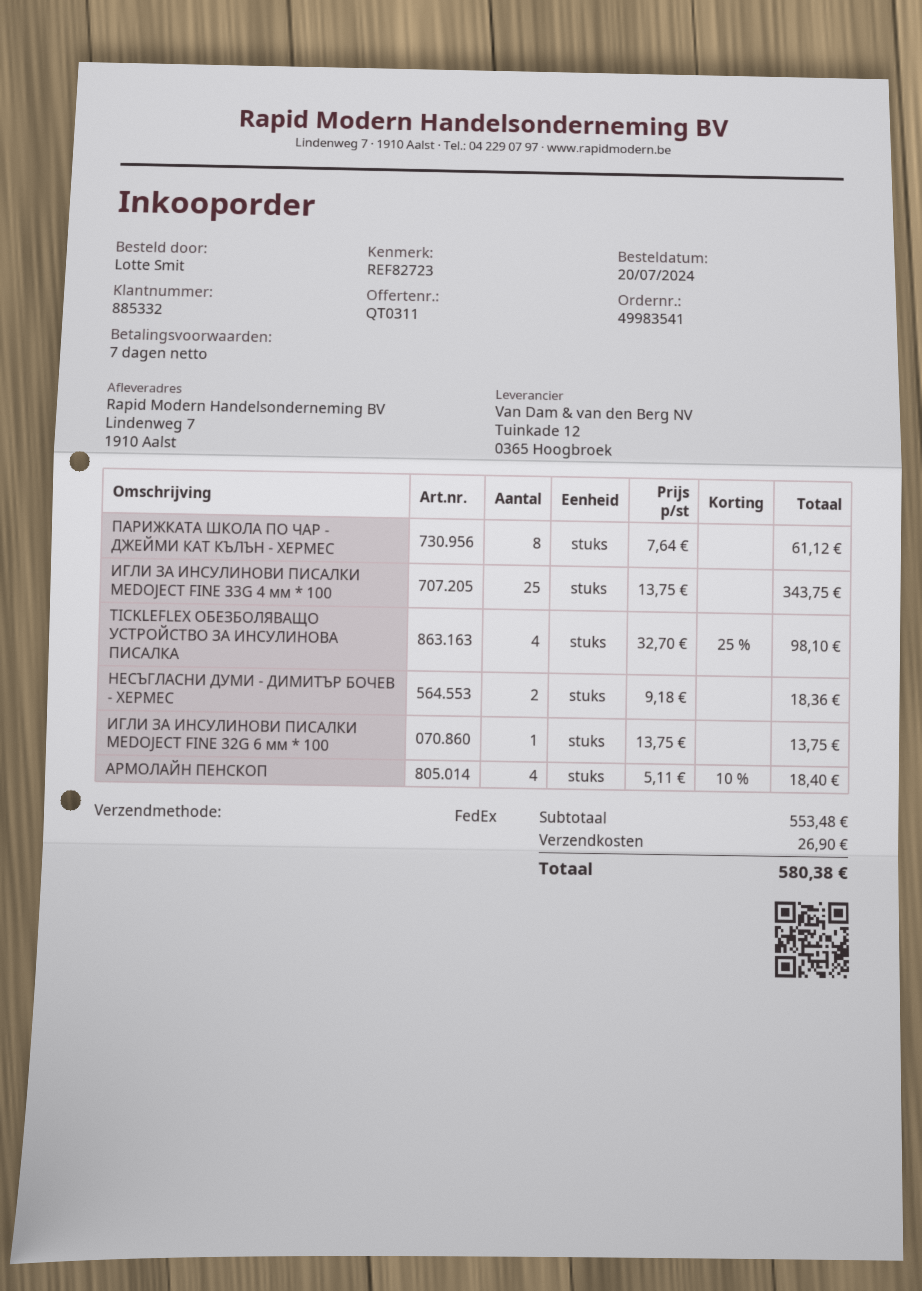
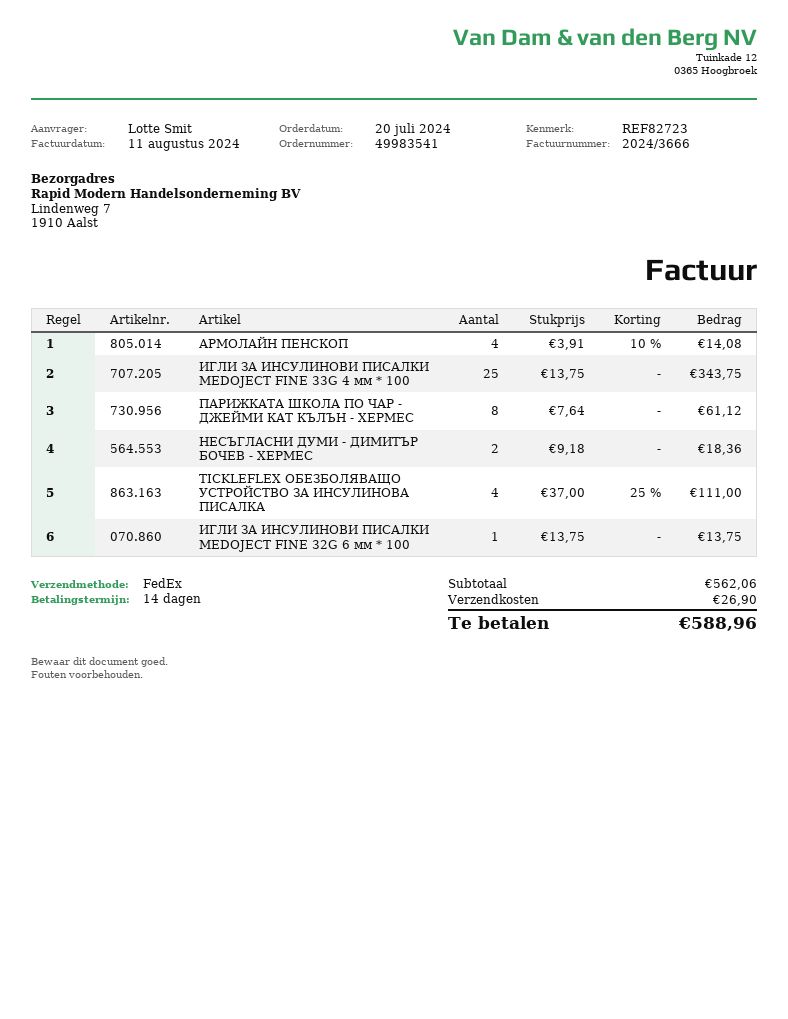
payment terms: 7 days -> 14 days
TICKLEFLEX ОБЕЗБОЛЯВАЩО УСТРОЙСТВО ЗА ИНСУЛИНОВА ПИСАЛКА: 4 x 32.70 - 25% = 98.10 -> 4 x 37.00 - 25% = 111.00
АРМОЛАЙН ПЕНСКОП: 4 x 5.11 - 10% = 18.40 -> 4 x 3.91 - 10% = 14.08
subtotal: 553.48 -> 562.06
total: 580.38 -> 588.96

